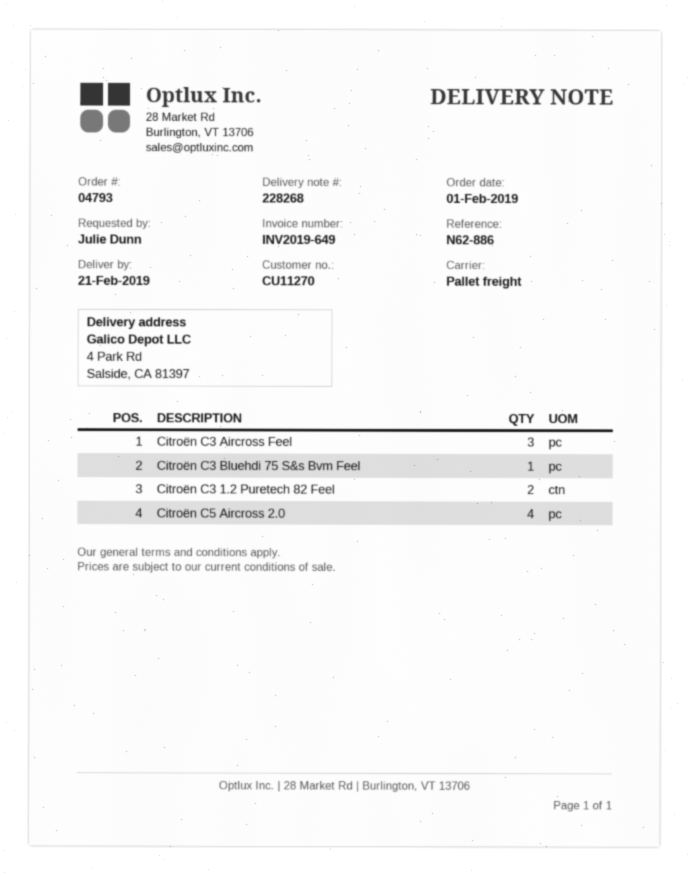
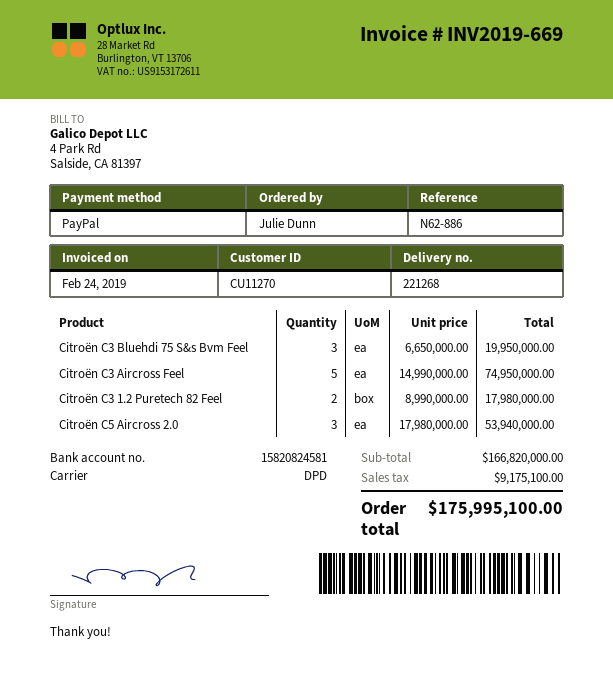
delivery note number: 228268 -> 221268
invoice number: INV2019-649 -> INV2019-669
shipping method: pallet freight -> DPD
Citroën C3 Aircross Feel: 3 -> 5
Citroën C3 Bluehdi 75 S&s Bvm Feel: 1 -> 3
Citroën C5 Aircross 2.0: 4 -> 3

